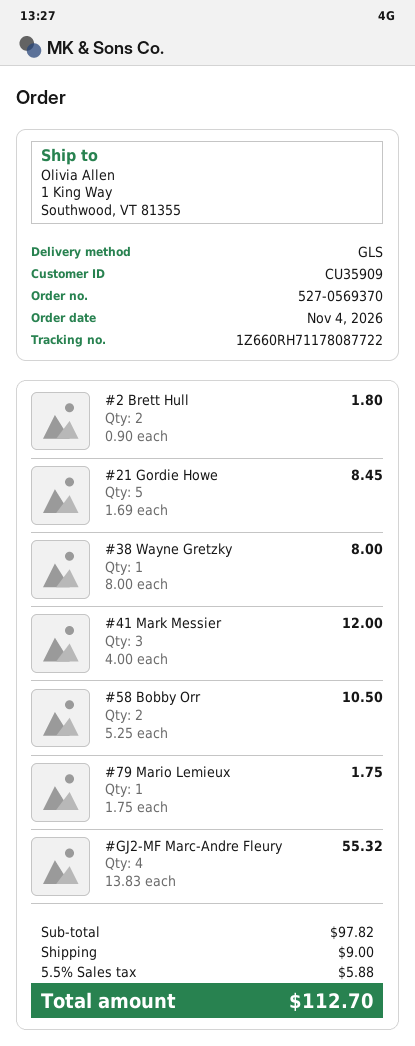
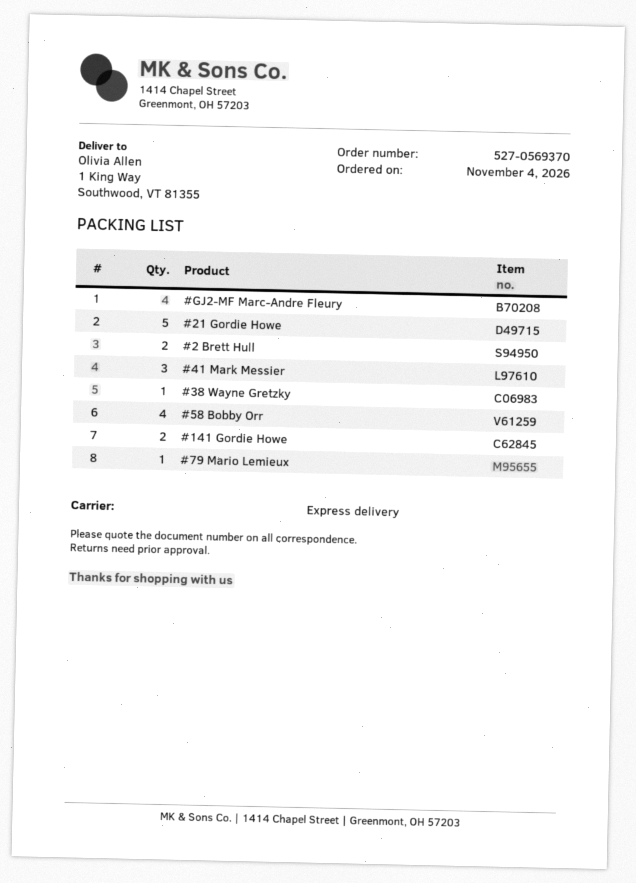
shipping method: GLS -> express
#58 Bobby Orr: 2 -> 4
#141 Gordie Howe: none -> 2

